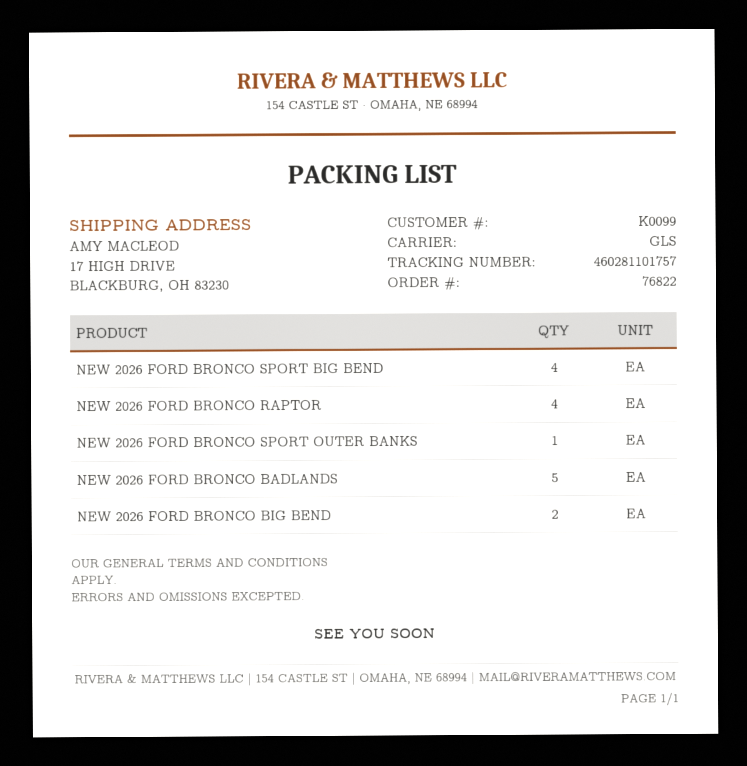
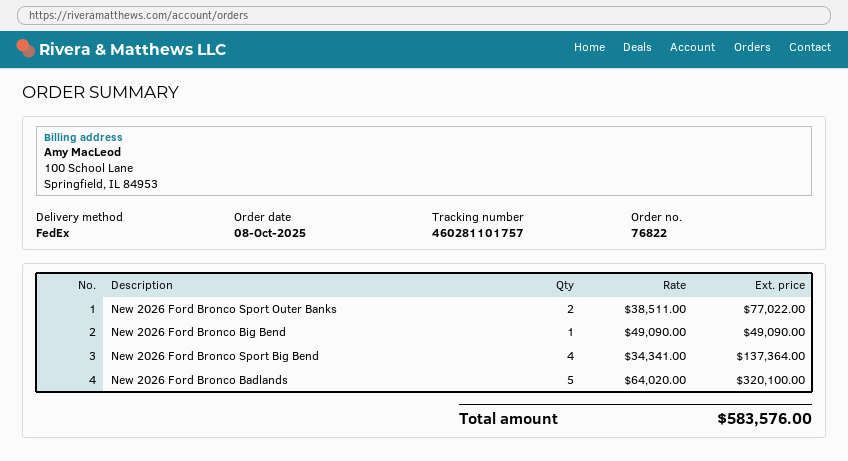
shipping method: GLS -> FedEx
NEW 2026 FORD BRONCO RAPTOR: 4 -> none
NEW 2026 FORD BRONCO SPORT OUTER BANKS: 1 -> 2
NEW 2026 FORD BRONCO BIG BEND: 2 -> 1

